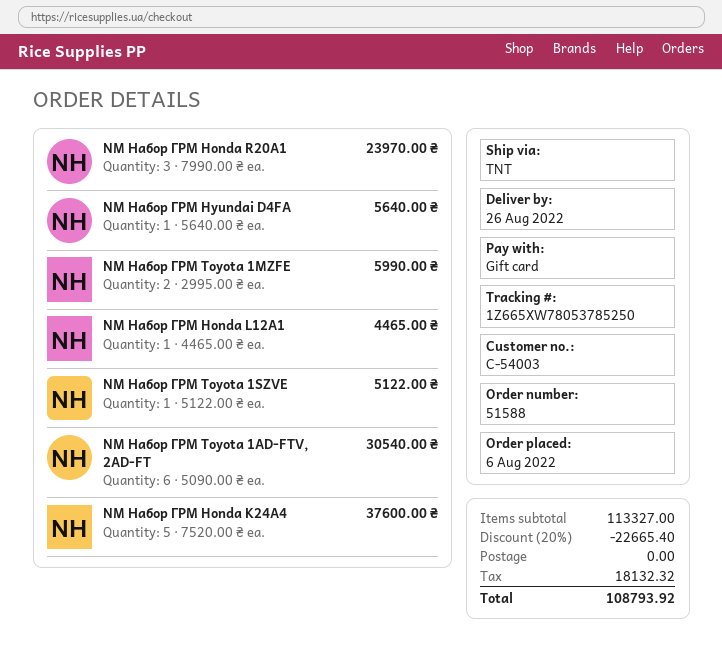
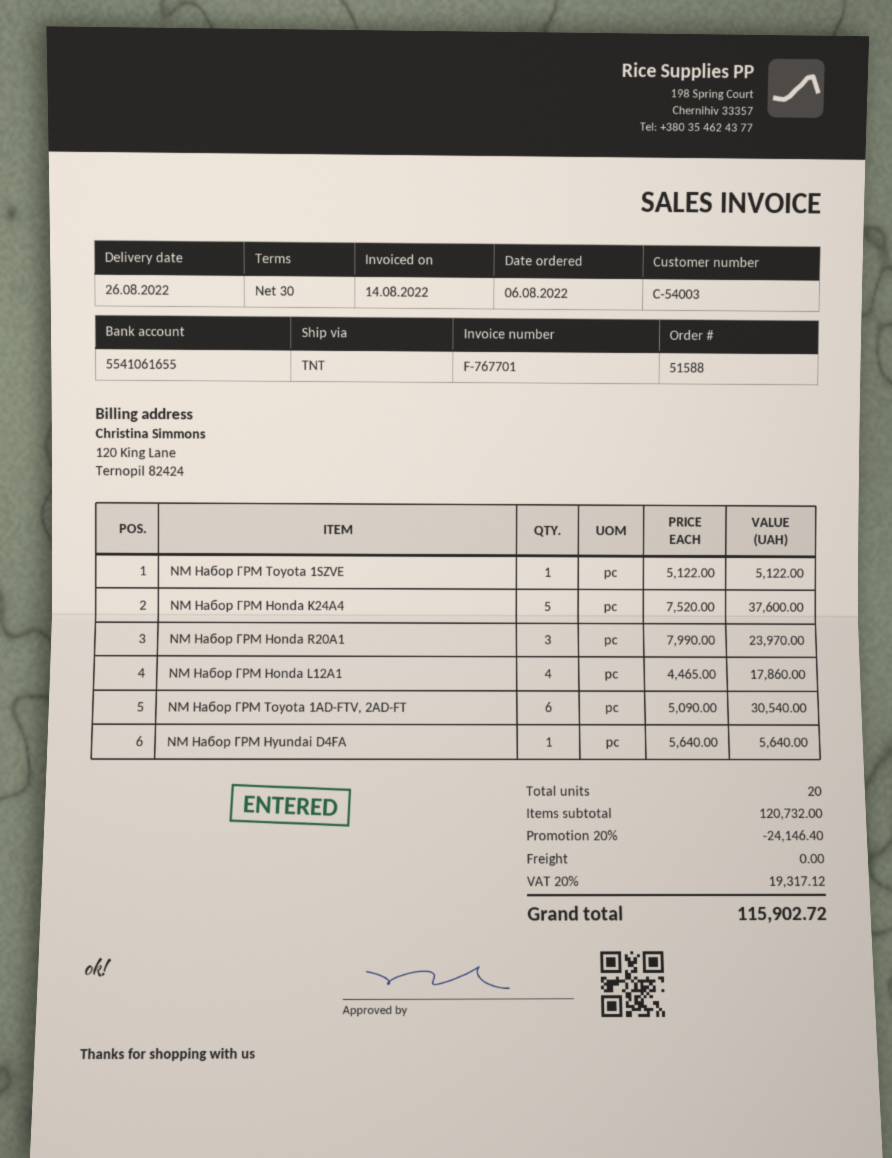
NM Набор ГРМ Toyota 1MZFE: 2 x 2995.00 = 5990.00 -> none
NM Набор ГРМ Honda L12A1: 1 x 4465.00 = 4465.00 -> 4 x 4465.00 = 17860.00
subtotal: 113327.00 -> 120732.00
discount: 20% = 22665.40 -> 20% = 24146.40
tax: 18132.32 -> 19317.12
total: 108793.92 -> 115902.72

